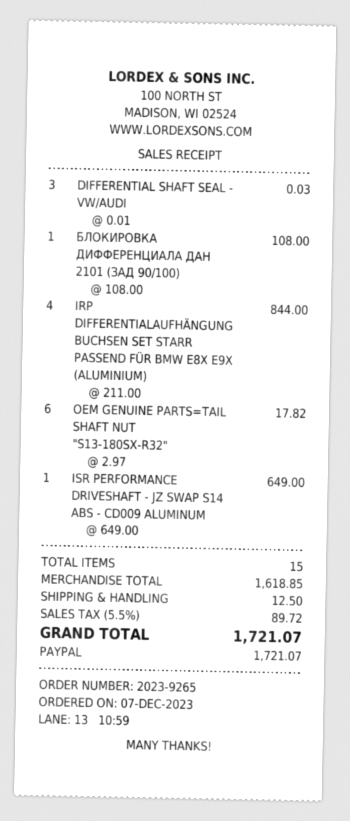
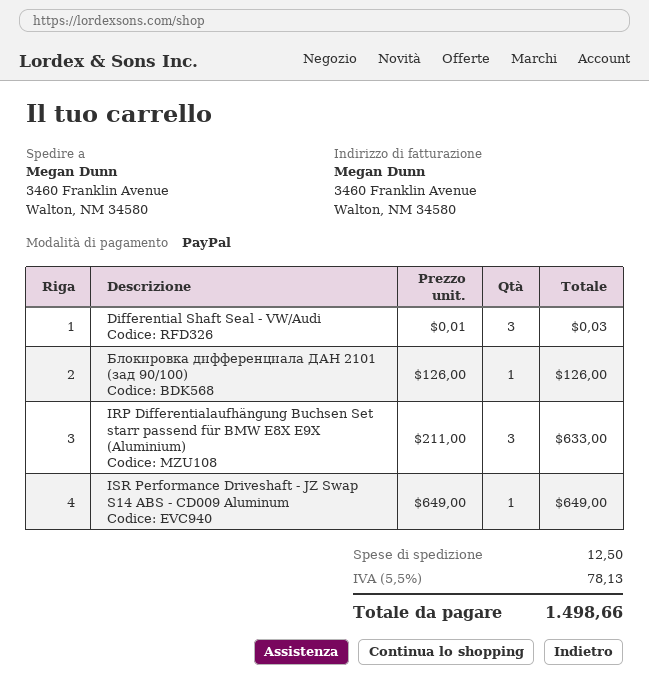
БЛОКИРОВКА ДИФФЕРЕНЦИАЛА ДАН 2101 (ЗАД 90/100): 1 x 108.00 = 108.00 -> 1 x 126.00 = 126.00
IRP DIFFERENTIALAUFHÄNGUNG BUCHSEN SET STARR PASSEND FÜR BMW E8X E9X (ALUMINIUM): 4 x 211.00 = 844.00 -> 3 x 211.00 = 633.00
OEM GENUINE PARTS=TAIL SHAFT NUT "S13-180SX-R32": 6 x 2.97 = 17.82 -> none
tax: 5.5% = 89.72 -> 5.5% = 78.13
total: 1721.07 -> 1498.66

